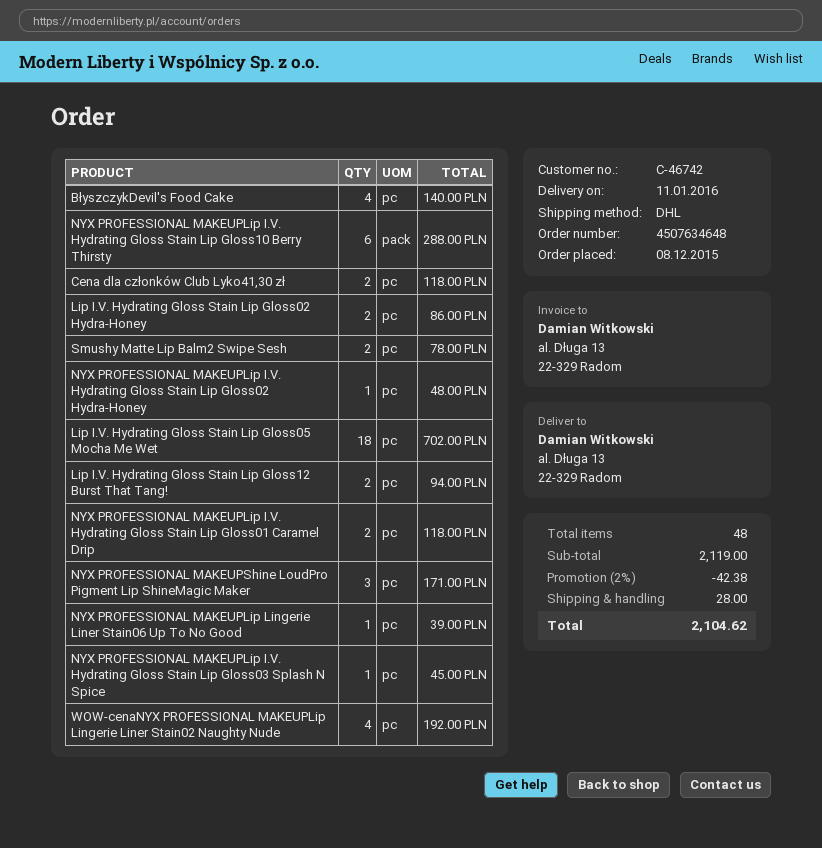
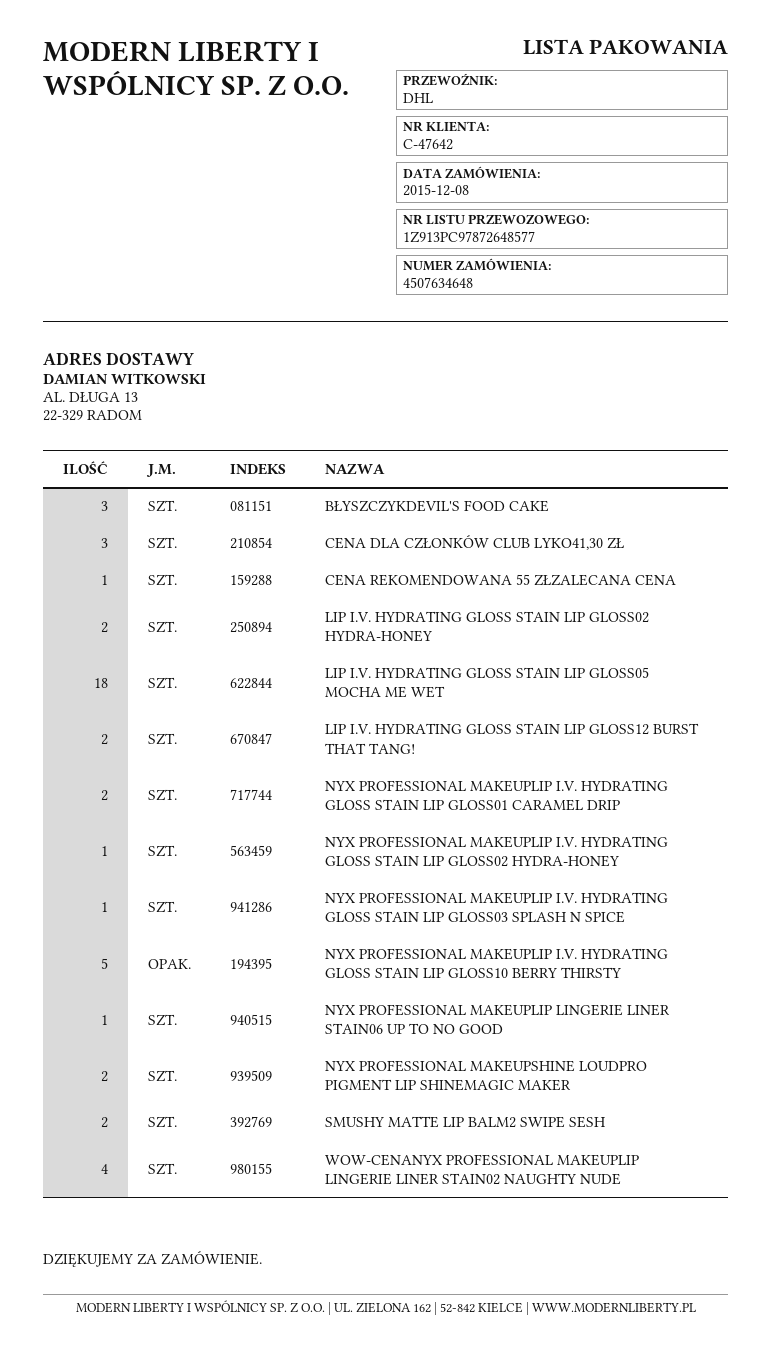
customer number: C-46742 -> C-47642
BłyszczykDevil's Food Cake: 4 -> 3
NYX PROFESSIONAL MAKEUPLip I.V. Hydrating Gloss Stain Lip Gloss10 Berry Thirsty: 6 -> 5
Cena dla członków Club Lyko41,30 zł: 2 -> 3
NYX PROFESSIONAL MAKEUPShine LoudPro Pigment Lip ShineMagic Maker: 3 -> 2
CENA REKOMENDOWANA 55 ZŁZALECANA CENA: none -> 1

